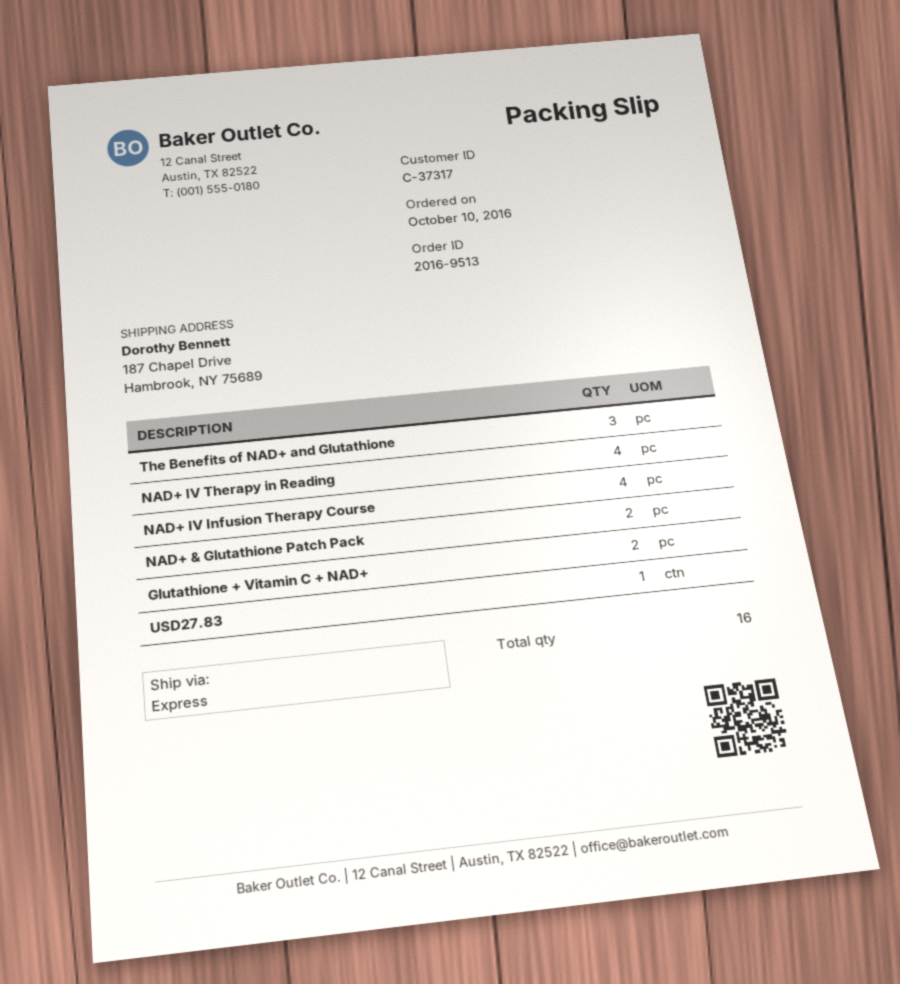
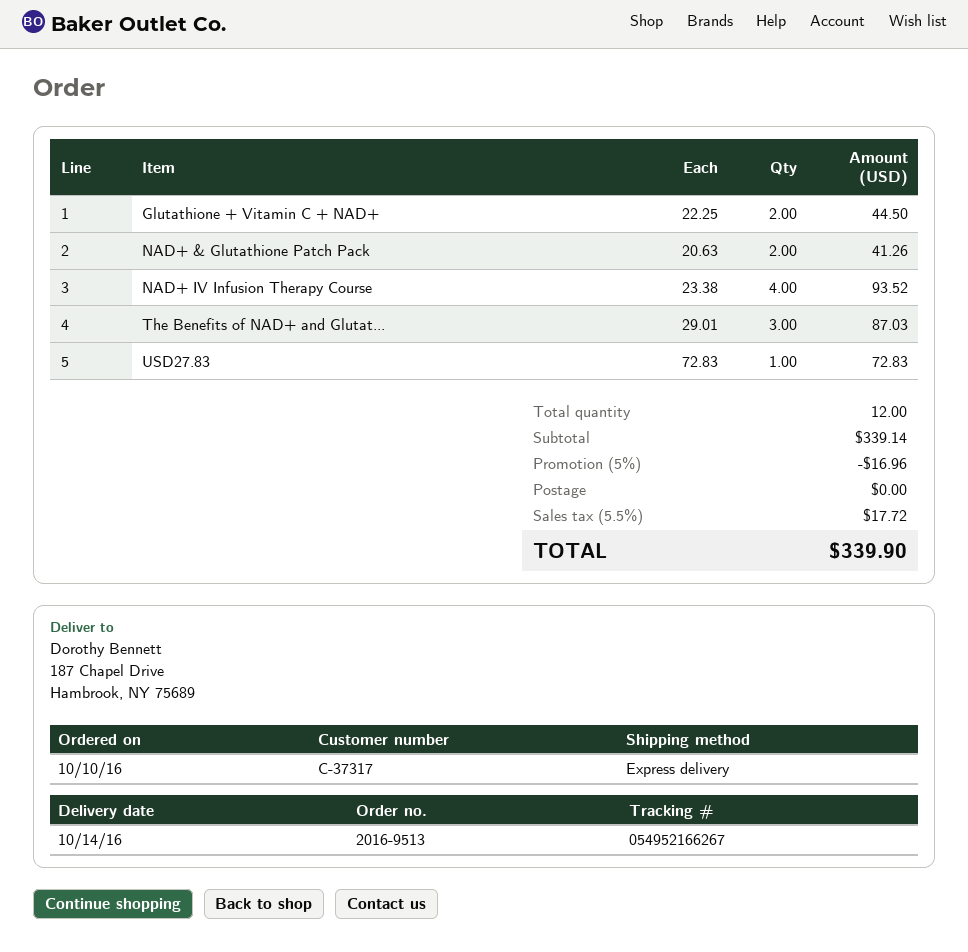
NAD+ IV Therapy in Reading: 4 -> none
total quantity: 16 -> 12

